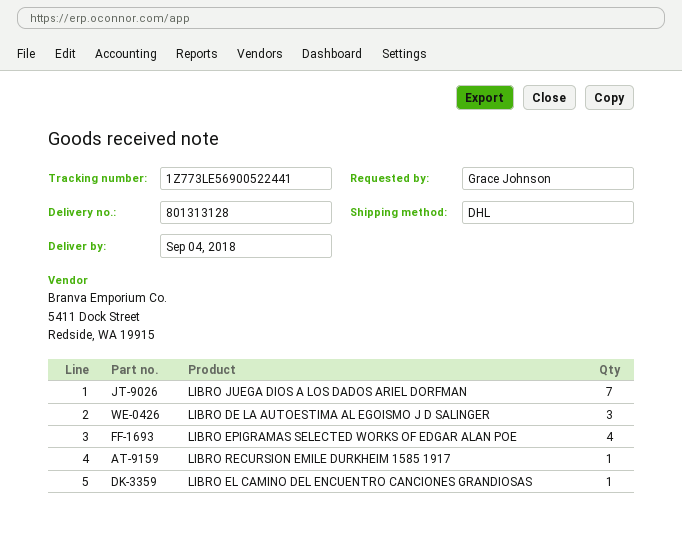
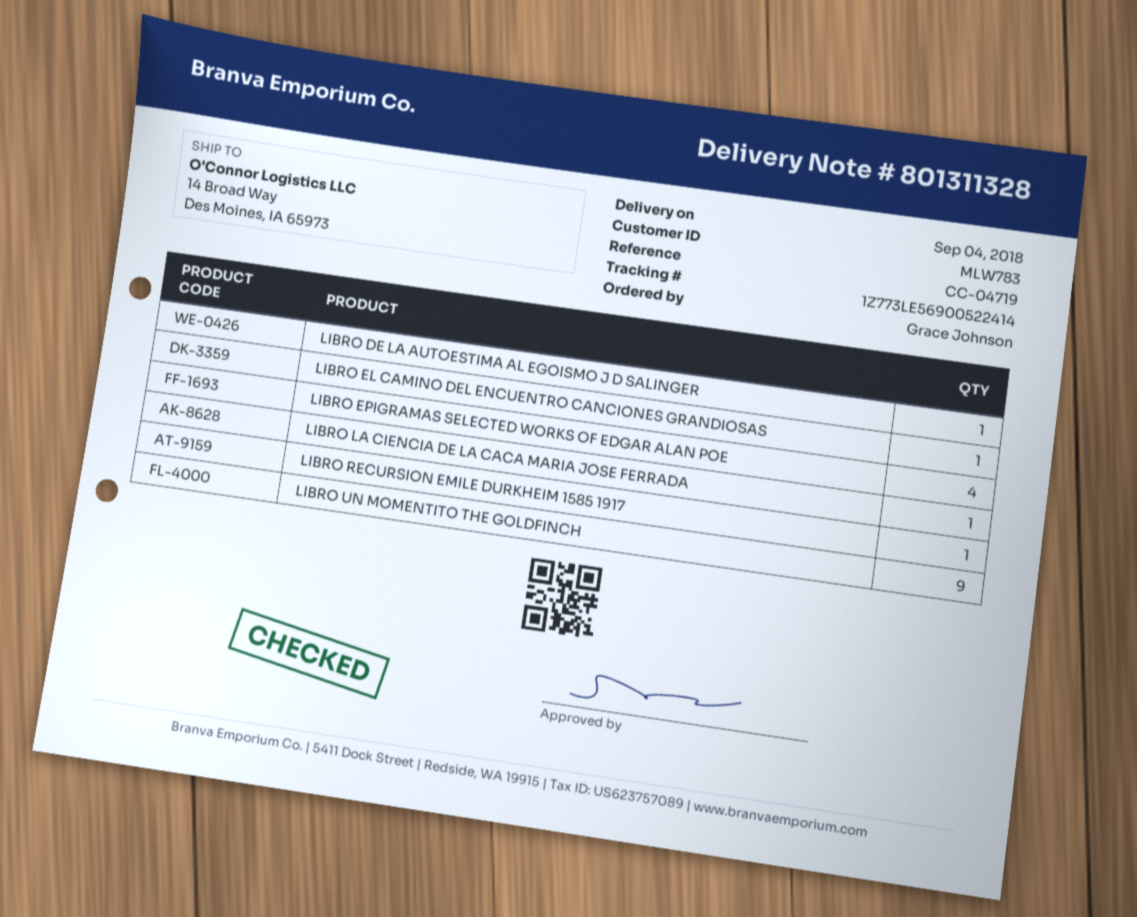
delivery note number: 801313128 -> 801311328
tracking number: 1Z773LE56900522441 -> 1Z773LE56900522414
LIBRO JUEGA DIOS A LOS DADOS ARIEL DORFMAN: 7 -> none
LIBRO DE LA AUTOESTIMA AL EGOISMO J D SALINGER: 3 -> 1
LIBRO LA CIENCIA DE LA CACA MARIA JOSE FERRADA: none -> 1
LIBRO UN MOMENTITO THE GOLDFINCH: none -> 9

